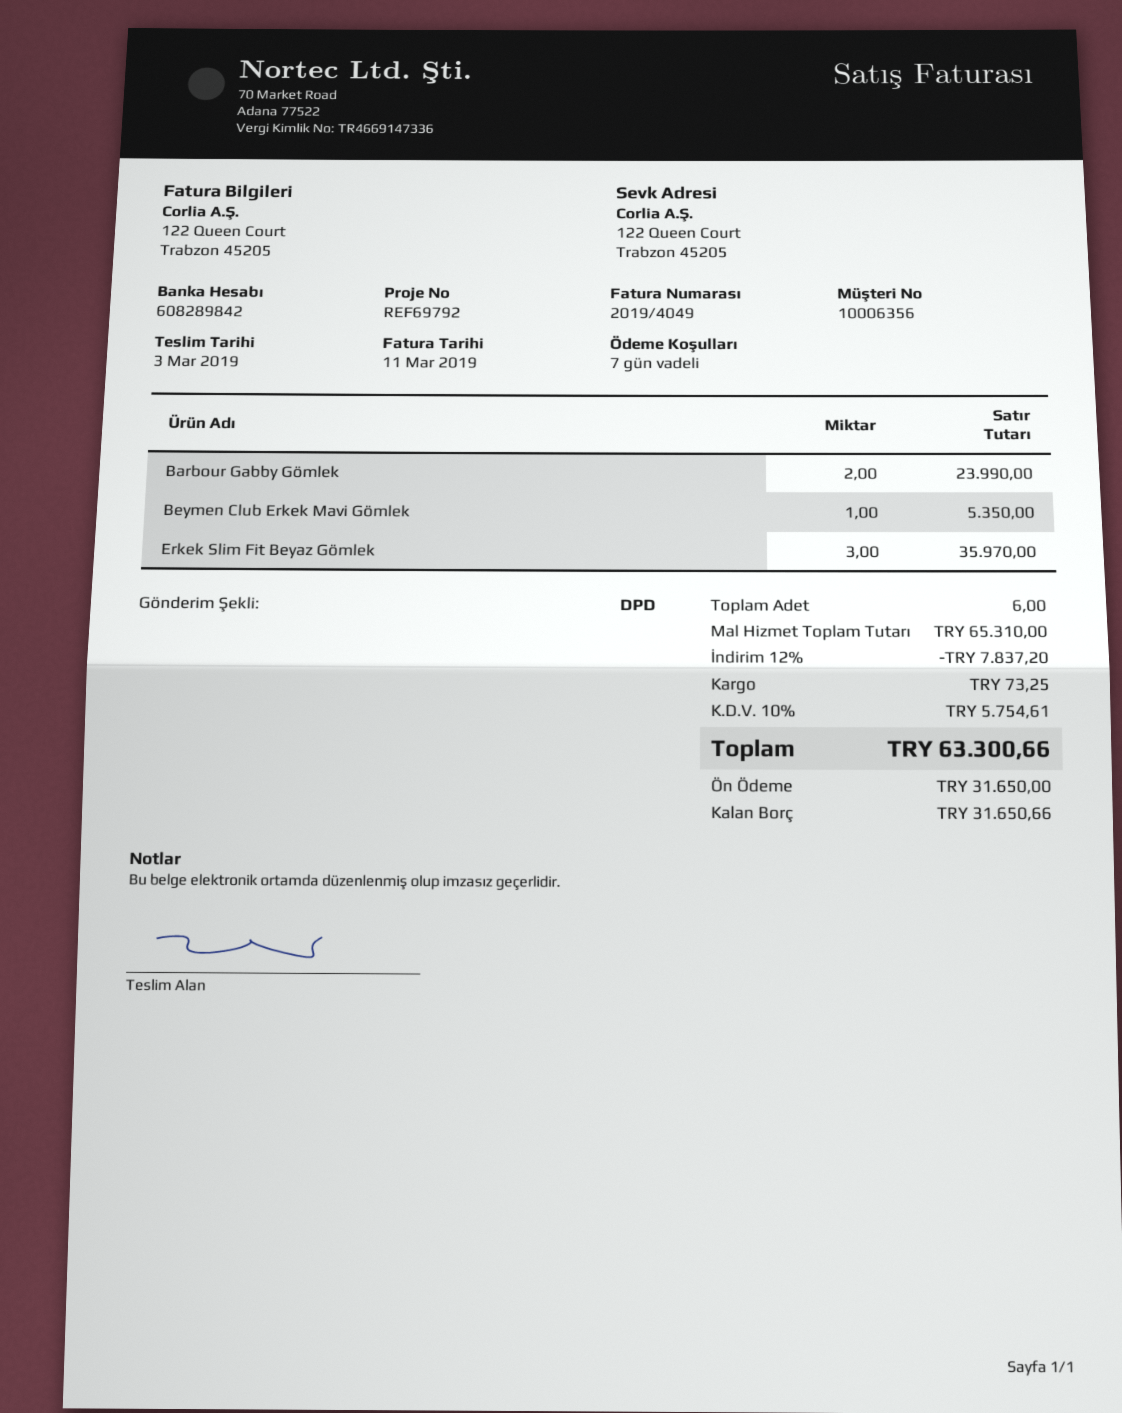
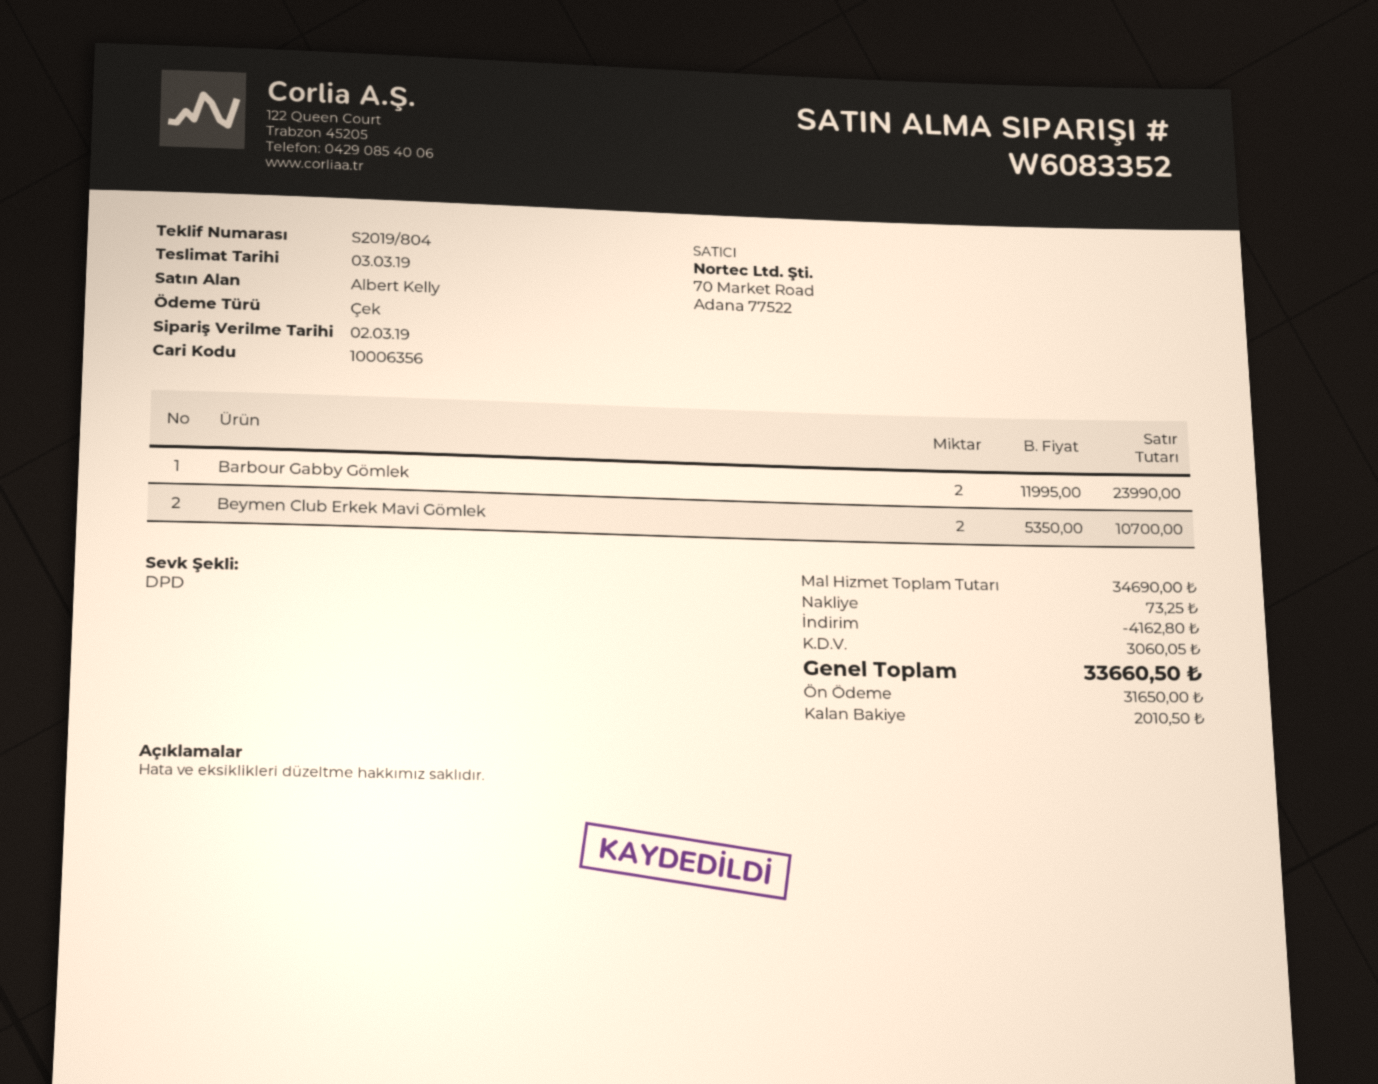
Beymen Club Erkek Mavi Gömlek: 1 for 5350.00 -> 2 for 10700.00
Erkek Slim Fit Beyaz Gömlek: 3 for 35970.00 -> none
subtotal: 65310.00 -> 34690.00
discount: 7837.20 -> 4162.80
tax: 5754.61 -> 3060.05
total: 63300.66 -> 33660.50
balance: 31650.66 -> 2010.50

